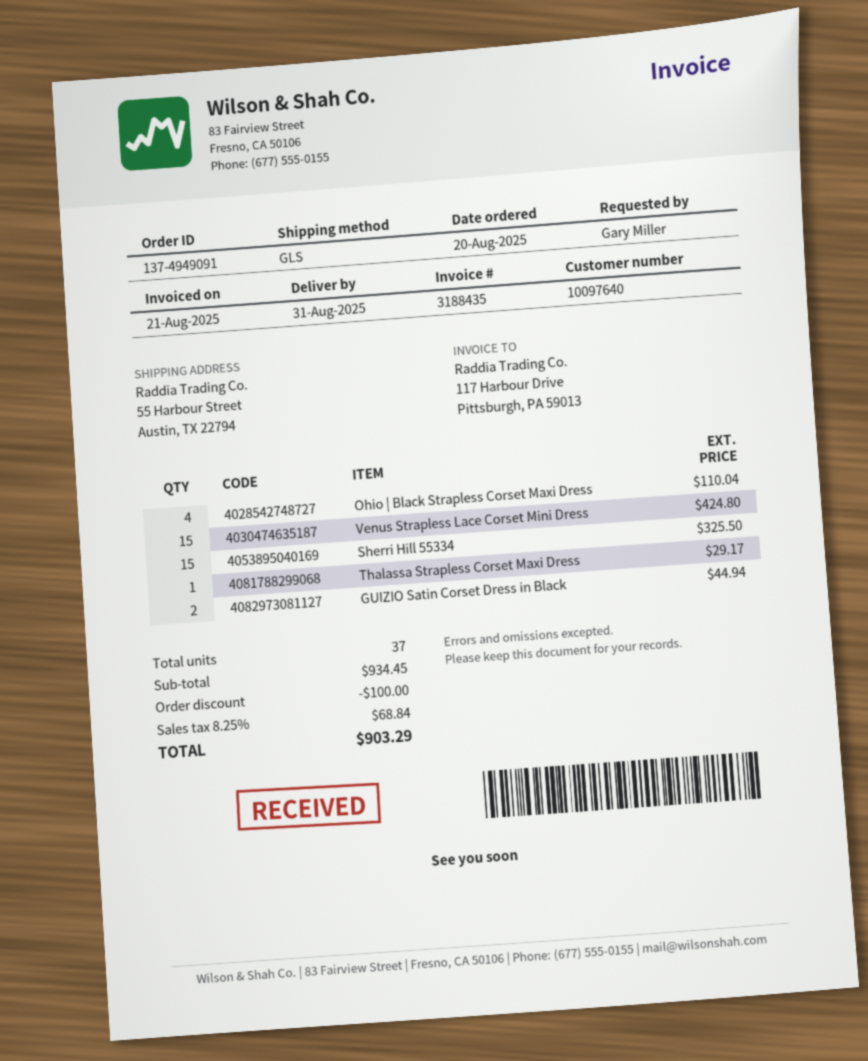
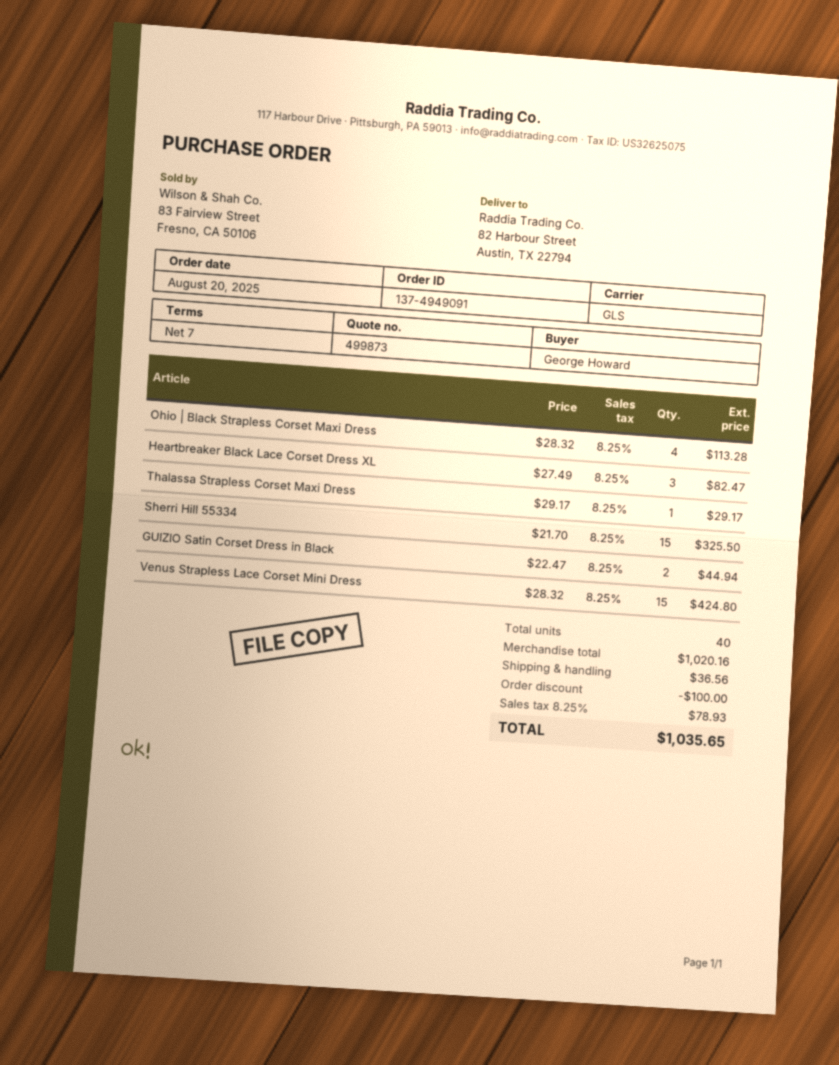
ordered by: Gary Miller -> George Howard
ship to: 55 Harbour Street, Austin, TX 22794 -> 82 Harbour Street, Austin, TX 22794
Ohio | Black Strapless Corset Maxi Dress: 4 for 110.04 -> 4 for 113.28
Heartbreaker Black Lace Corset Dress XL: none -> 3 for 82.47
total quantity: 37 -> 40
subtotal: 934.45 -> 1020.16
shipping: none -> 36.56
tax: 8.25% = 68.84 -> 8.25% = 78.93
total: 903.29 -> 1035.65

